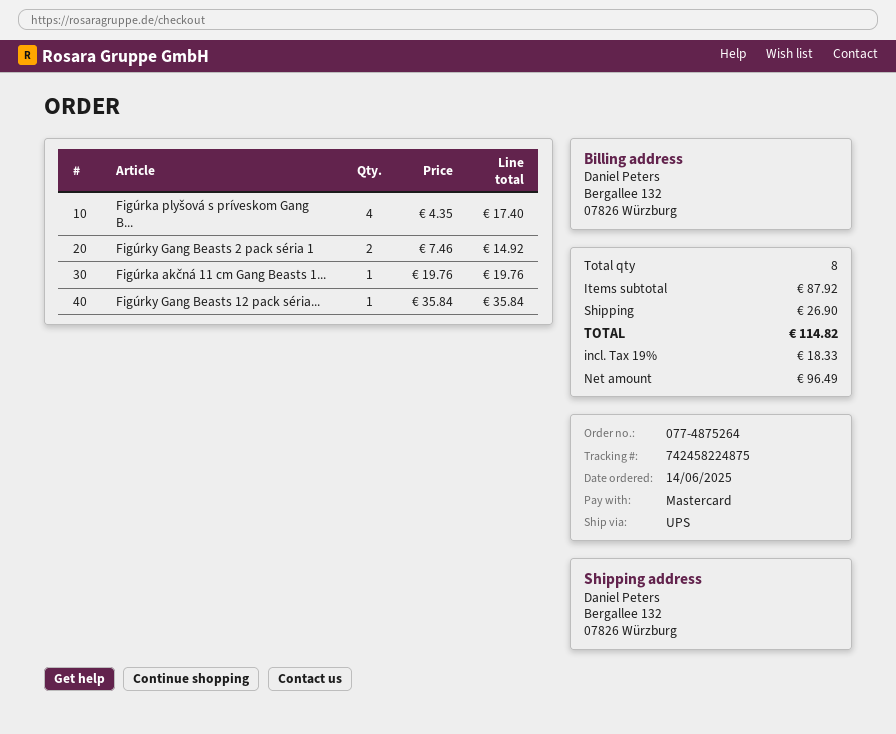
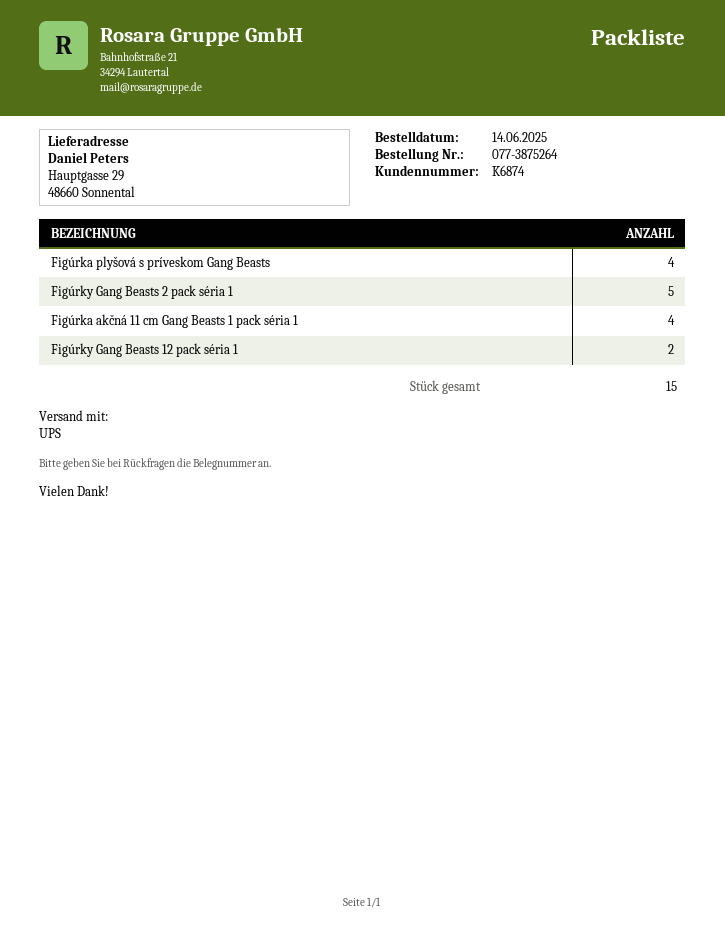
order number: 077-4875264 -> 077-3875264
ship to: Bergallee 132, 07826 Würzburg -> Hauptgasse 29, 48660 Sonnental
Figúrky Gang Beasts 2 pack séria 1: 2 -> 5
Figúrka akčná 11 cm Gang Beasts 1...: 1 -> 4
Figúrky Gang Beasts 12 pack séria...: 1 -> 2
total quantity: 8 -> 15

